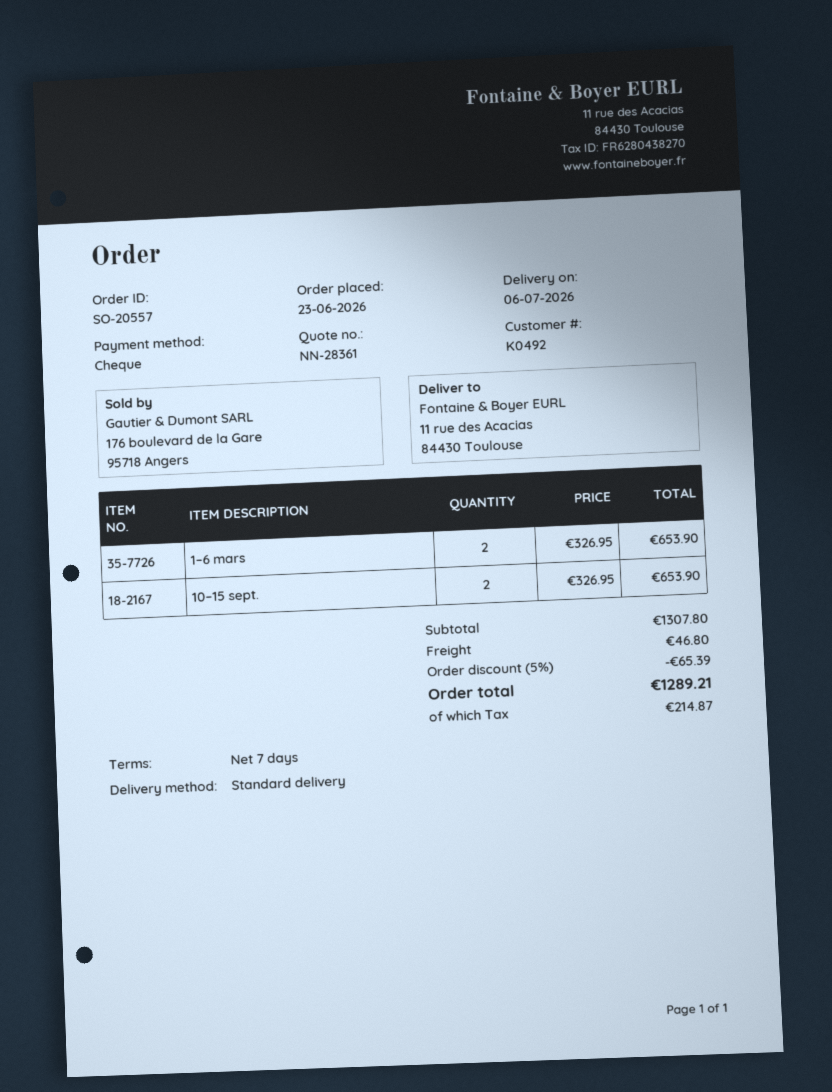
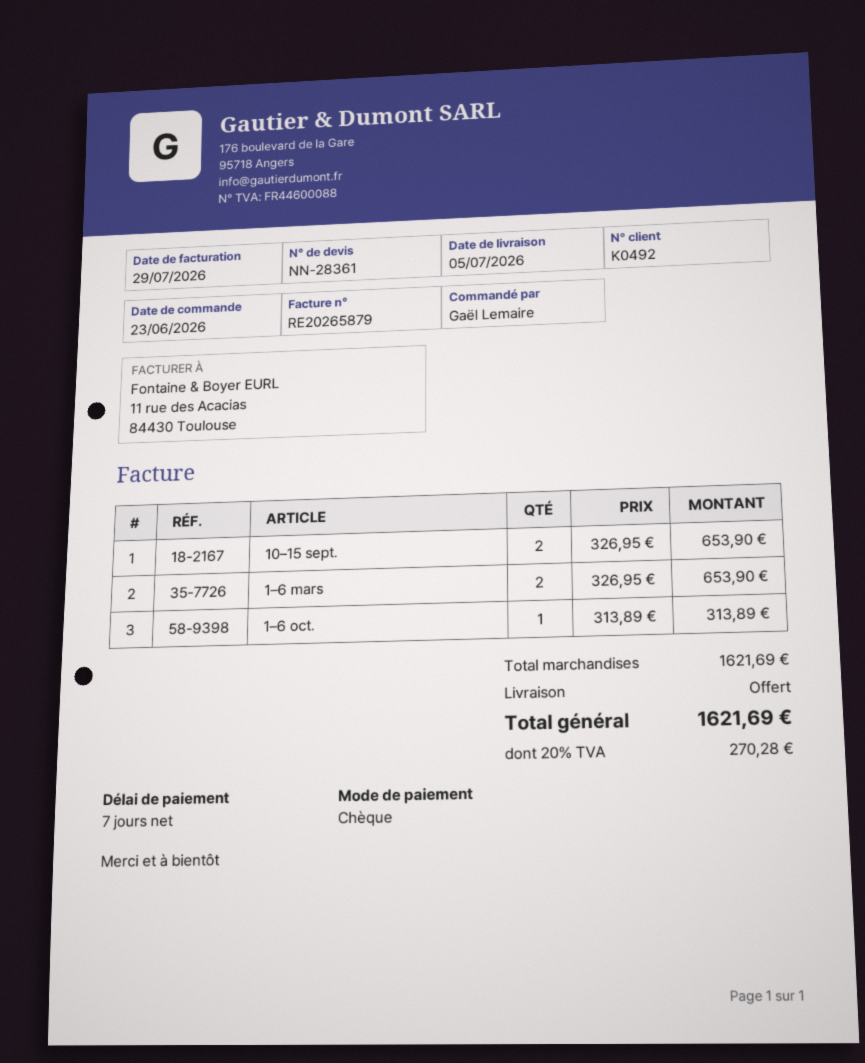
delivery date: 2026-07-06 -> 2026-07-05
1–6 oct.: none -> 1 x 313.89 = 313.89
subtotal: 1307.80 -> 1621.69
discount: 5% = 65.39 -> none
shipping: 46.80 -> 0.00
tax: 214.87 -> 270.28
total: 1289.21 -> 1621.69

